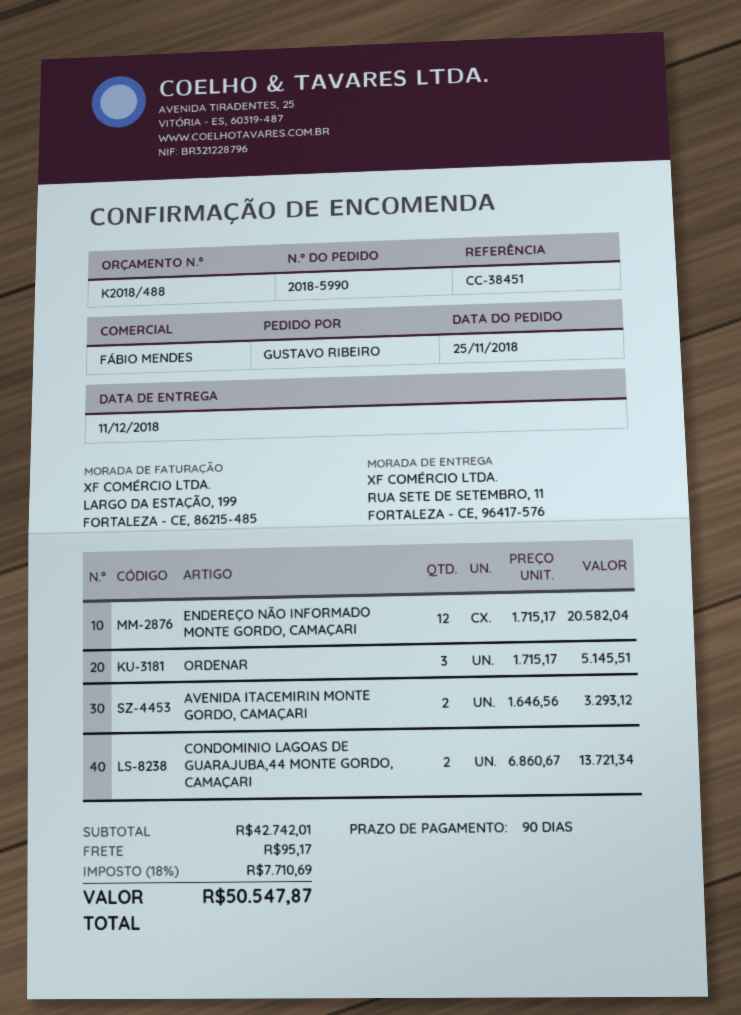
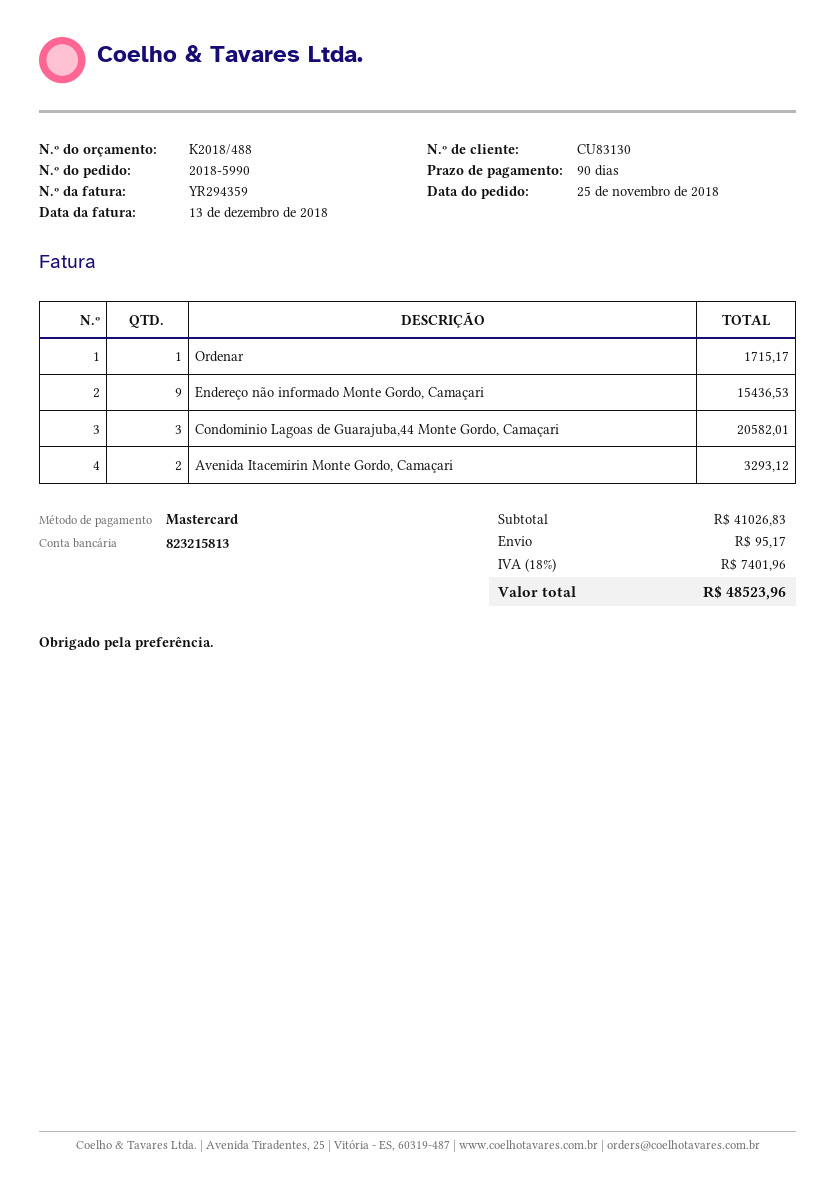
ENDEREÇO NÃO INFORMADO MONTE GORDO, CAMAÇARI: 12 for 20582.04 -> 9 for 15436.53
ORDENAR: 3 for 5145.51 -> 1 for 1715.17
CONDOMINIO LAGOAS DE GUARAJUBA,44 MONTE GORDO, CAMAÇARI: 2 for 13721.34 -> 3 for 20582.01
subtotal: 42742.01 -> 41026.83
tax: 18% = 7710.69 -> 18% = 7401.96
total: 50547.87 -> 48523.96

